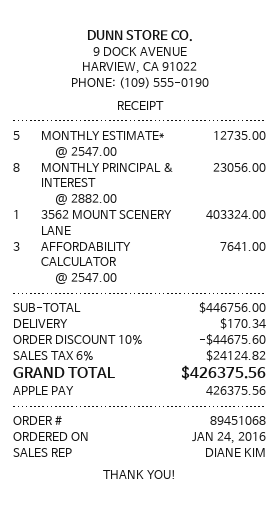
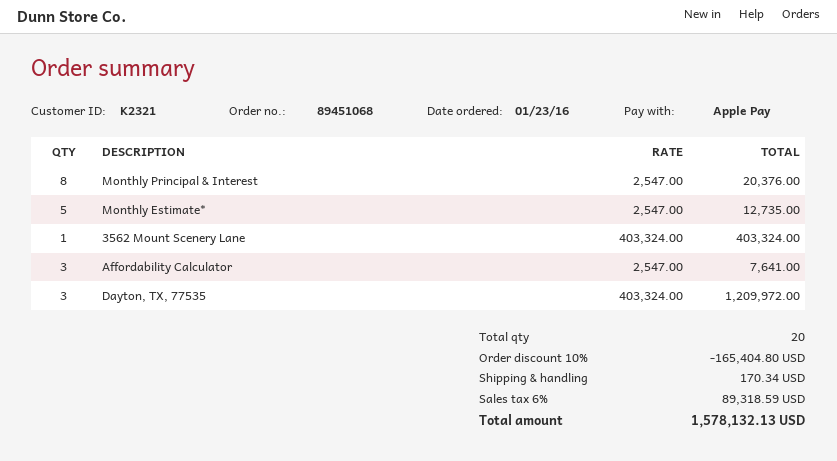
order date: 2016-01-24 -> 2016-01-23
MONTHLY PRINCIPAL & INTEREST: 8 x 2882.00 = 23056.00 -> 8 x 2547.00 = 20376.00
Dayton, TX, 77535: none -> 3 x 403324.00 = 1209972.00
discount: 10% = 44675.60 -> 10% = 165404.80
tax: 6% = 24124.82 -> 6% = 89318.59
total: 426375.56 -> 1578132.13

